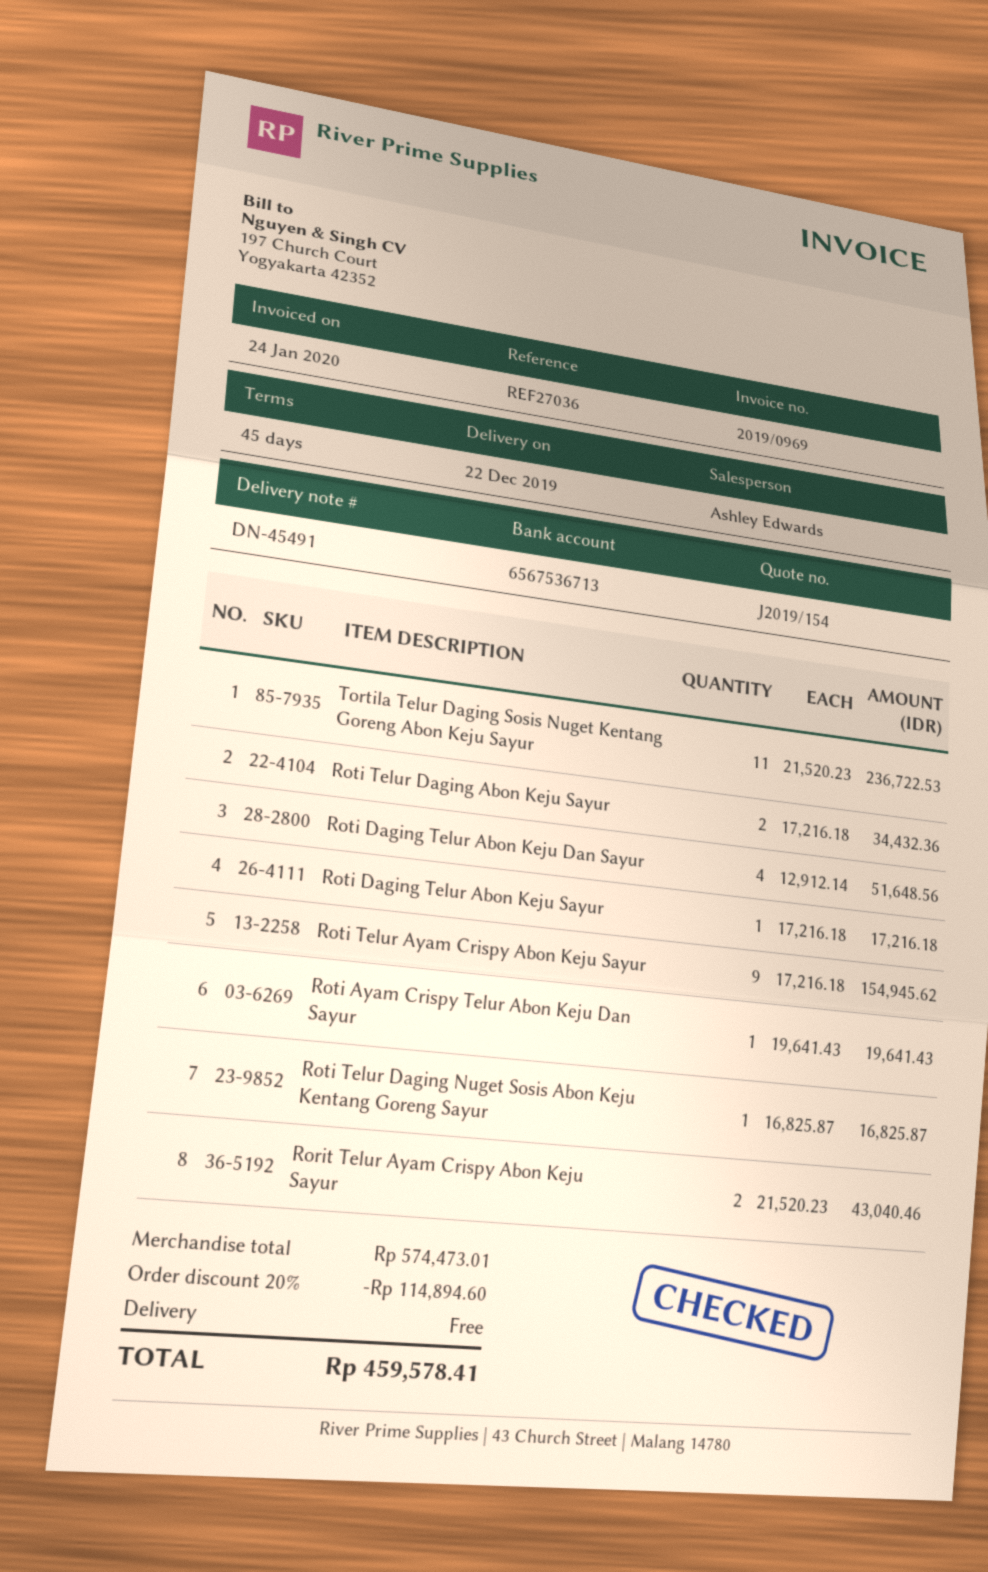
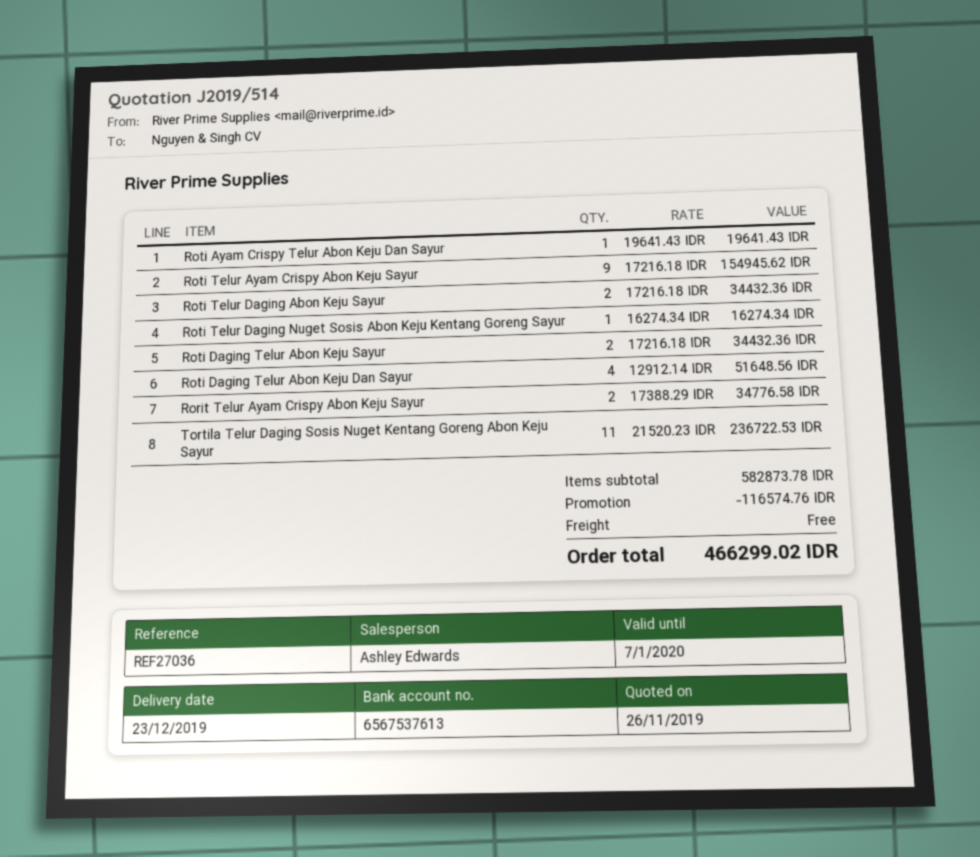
quote number: J2019/154 -> J2019/514
delivery date: 2019-12-22 -> 2019-12-23
bank account: 6567536713 -> 6567537613
Roti Daging Telur Abon Keju Sayur: 1 x 17216.18 = 17216.18 -> 2 x 17216.18 = 34432.36
Roti Telur Daging Nuget Sosis Abon Keju Kentang Goreng Sayur: 1 x 16825.87 = 16825.87 -> 1 x 16274.34 = 16274.34
Rorit Telur Ayam Crispy Abon Keju Sayur: 2 x 21520.23 = 43040.46 -> 2 x 17388.29 = 34776.58
subtotal: 574473.01 -> 582873.78
discount: 114894.60 -> 116574.76
total: 459578.41 -> 466299.02

